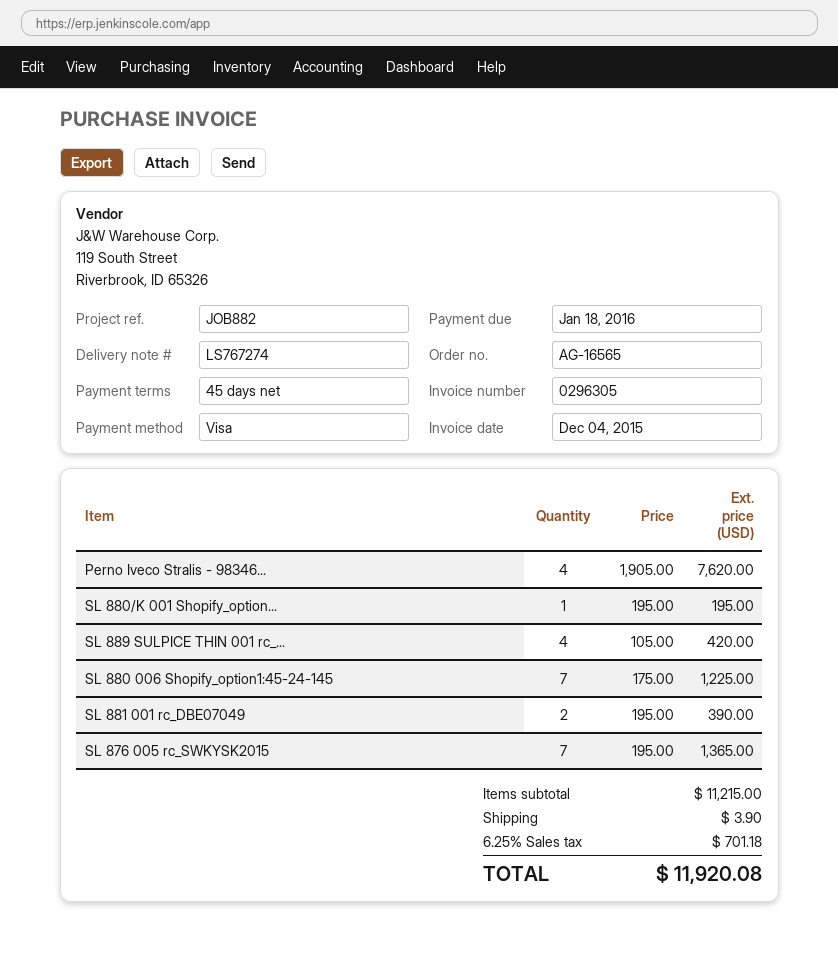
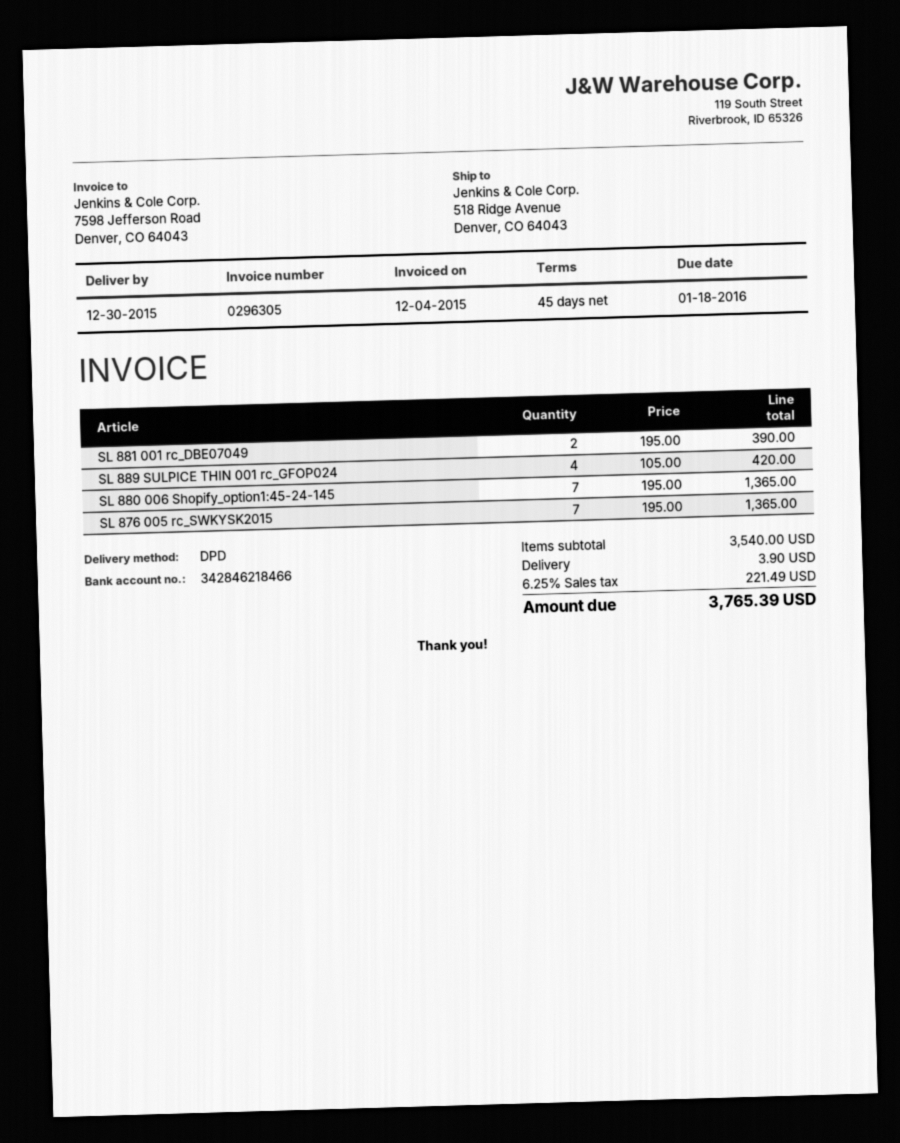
Perno Iveco Stralis - 98346...: 4 x 1905.00 = 7620.00 -> none
SL 880/K 001 Shopify_option...: 1 x 195.00 = 195.00 -> none
SL 880 006 Shopify_option1:45-24-145: 7 x 175.00 = 1225.00 -> 7 x 195.00 = 1365.00
subtotal: 11215.00 -> 3540.00
tax: 6.25% = 701.18 -> 6.25% = 221.49
total: 11920.08 -> 3765.39

